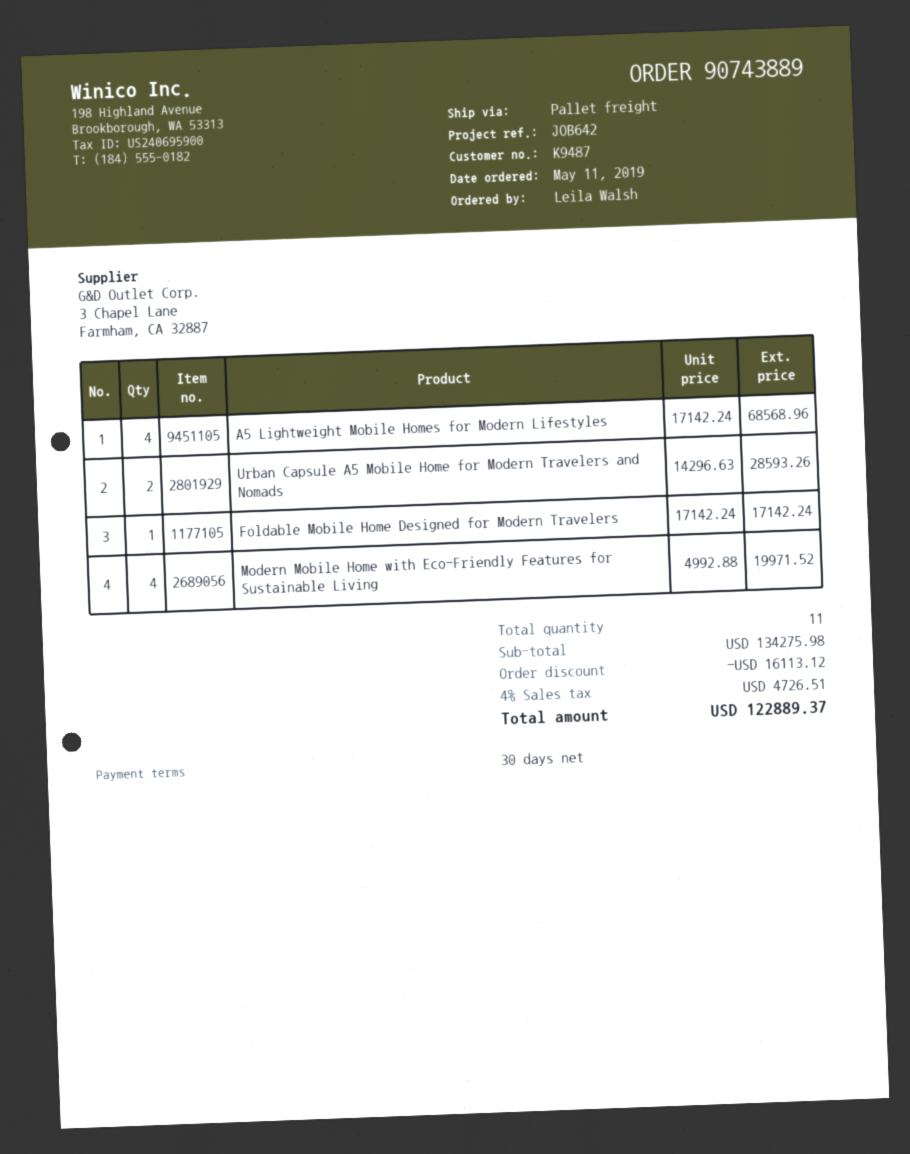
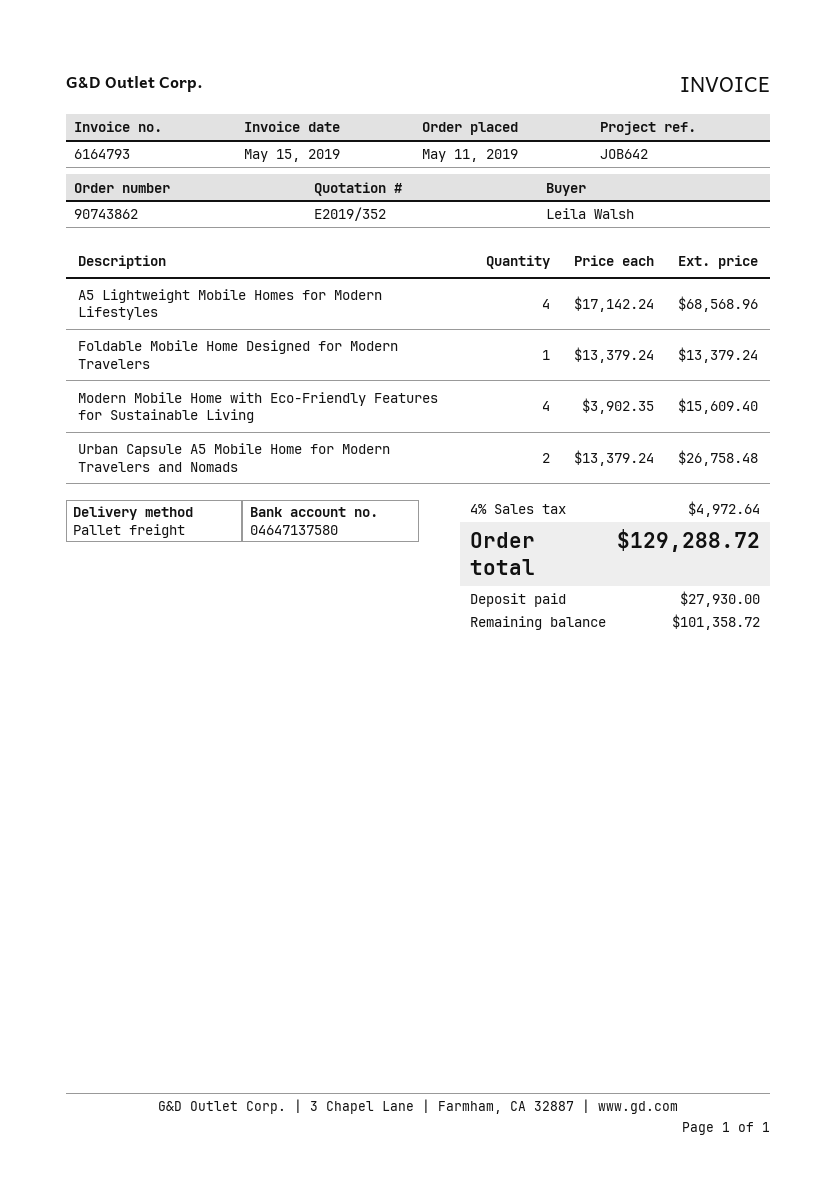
order number: 90743889 -> 90743862
Urban Capsule A5 Mobile Home for Modern Travelers and Nomads: 2 x 14296.63 = 28593.26 -> 2 x 13379.24 = 26758.48
Foldable Mobile Home Designed for Modern Travelers: 1 x 17142.24 = 17142.24 -> 1 x 13379.24 = 13379.24
Modern Mobile Home with Eco-Friendly Features for Sustainable Living: 4 x 4992.88 = 19971.52 -> 4 x 3902.35 = 15609.40
discount: 16113.12 -> none
tax: 4% = 4726.51 -> 4% = 4972.64
total: 122889.37 -> 129288.72

